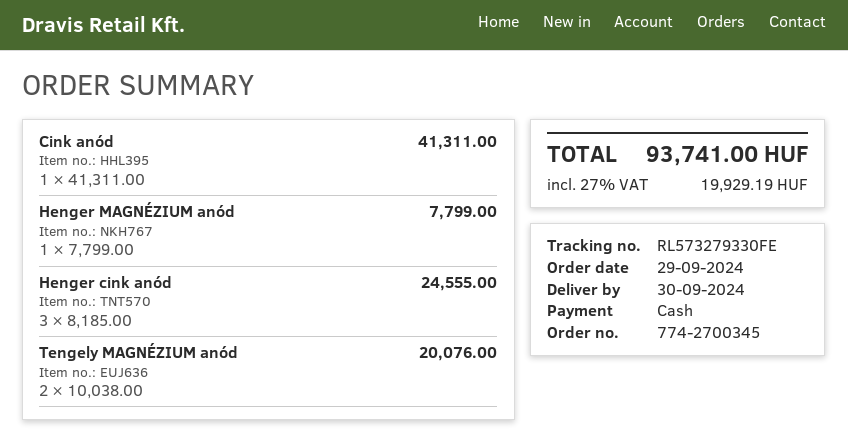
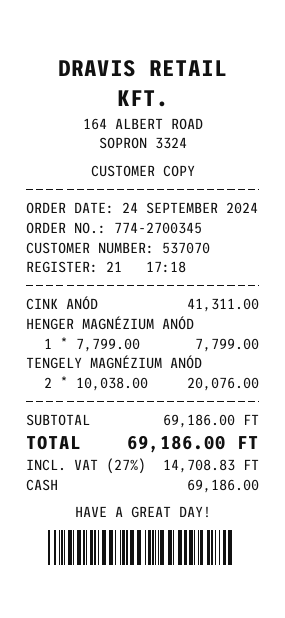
order date: 2024-09-29 -> 2024-09-24
Henger cink anód: 3 x 8185.00 = 24555.00 -> none
tax: 27% = 19929.19 -> 27% = 14708.83
total: 93741.00 -> 69186.00

